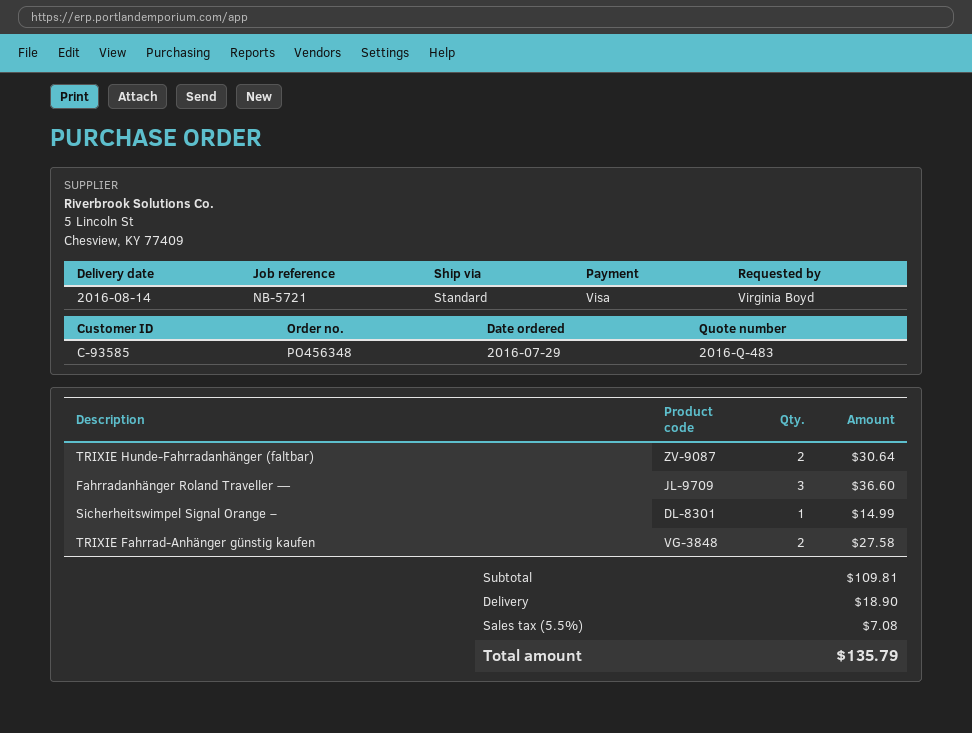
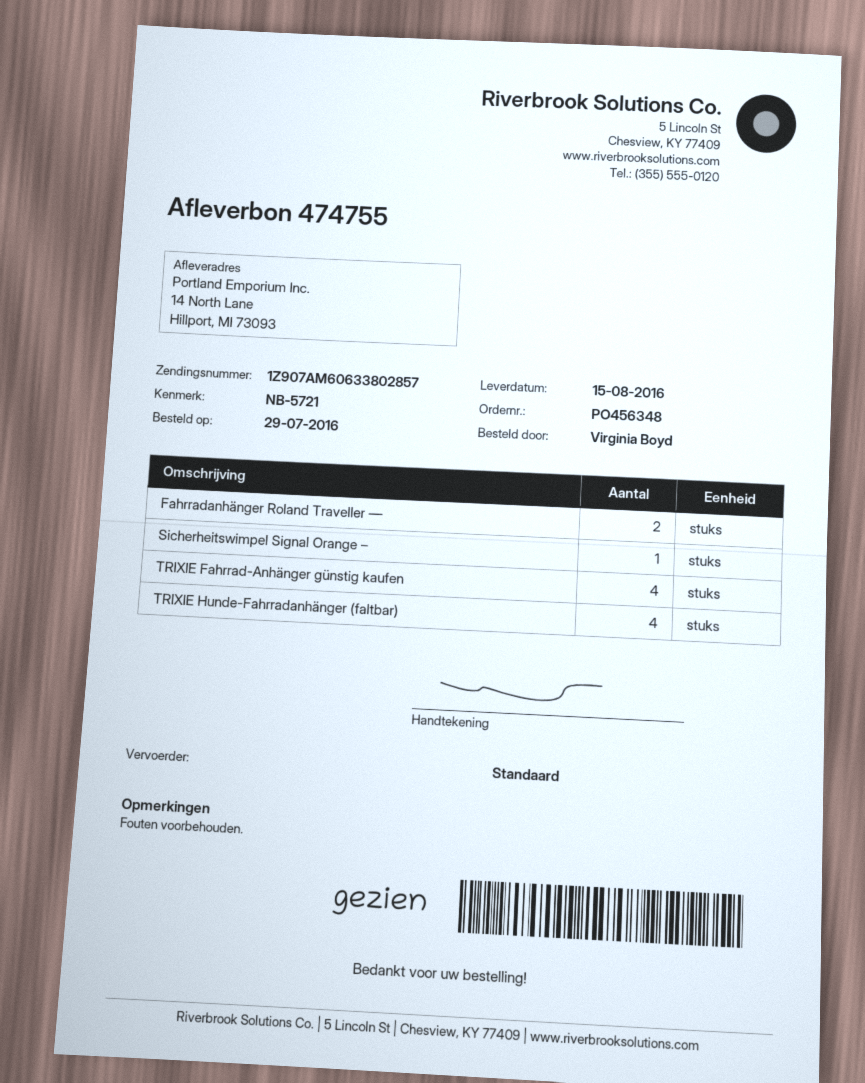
delivery date: 2016-08-14 -> 2016-08-15
TRIXIE Hunde-Fahrradanhänger (faltbar): 2 -> 4
Fahrradanhänger Roland Traveller —: 3 -> 2
TRIXIE Fahrrad-Anhänger günstig kaufen: 2 -> 4

